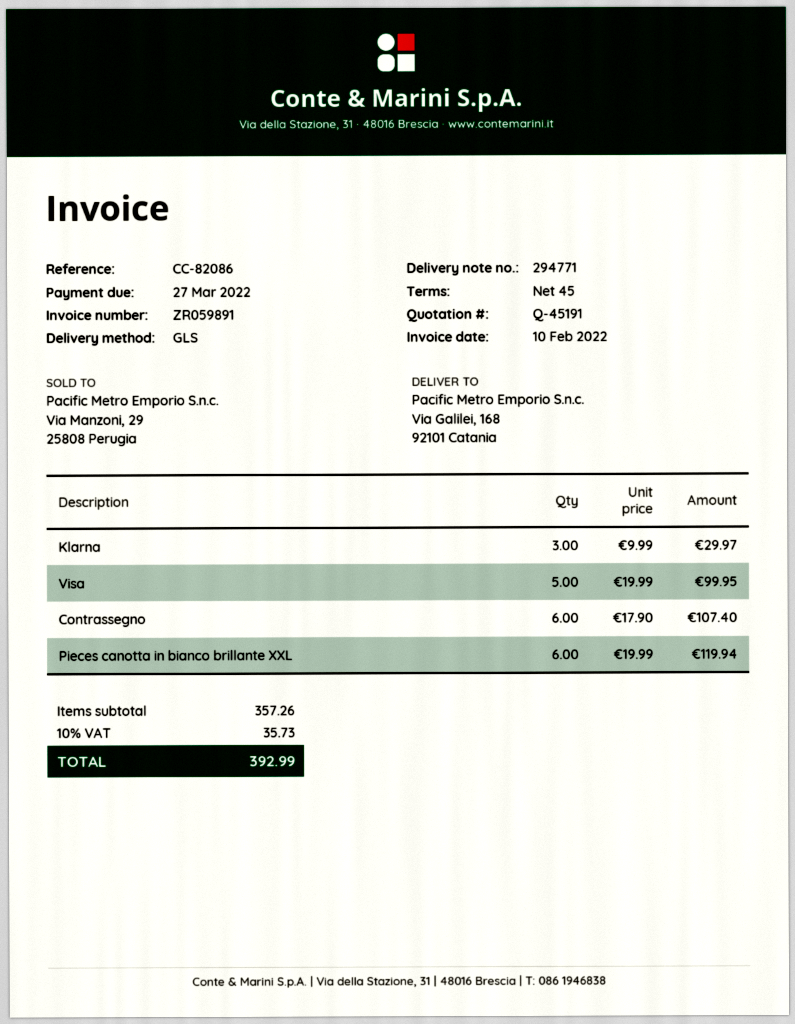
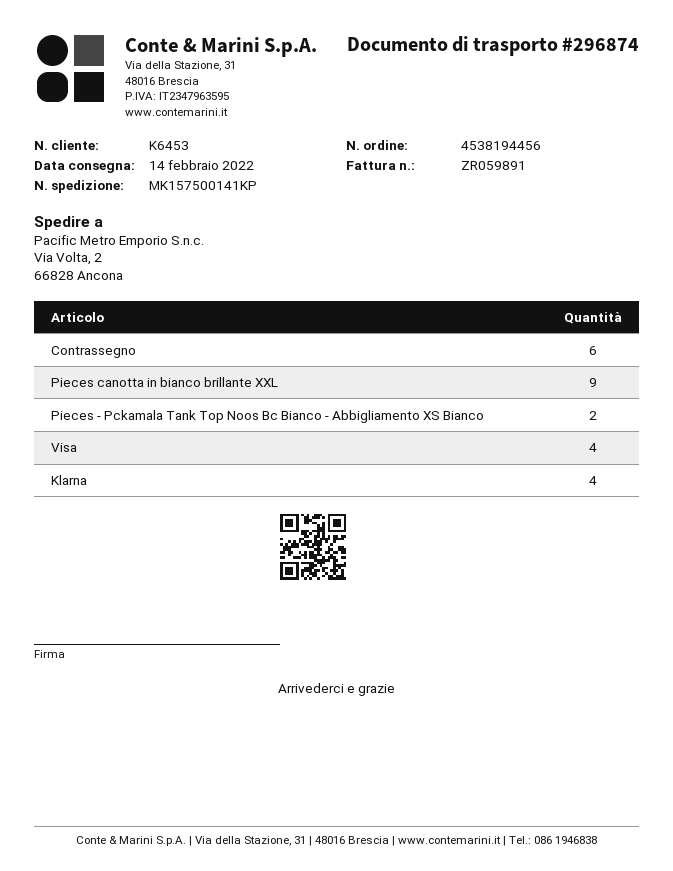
delivery note number: 294771 -> 296874
ship to: Via Galilei, 168, 92101 Catania -> Via Volta, 2, 66828 Ancona
Klarna: 3 -> 4
Visa: 5 -> 4
Pieces canotta in bianco brillante XXL: 6 -> 9
Pieces - Pckamala Tank Top Noos Bc Bianco - Abbigliamento XS Bianco: none -> 2

